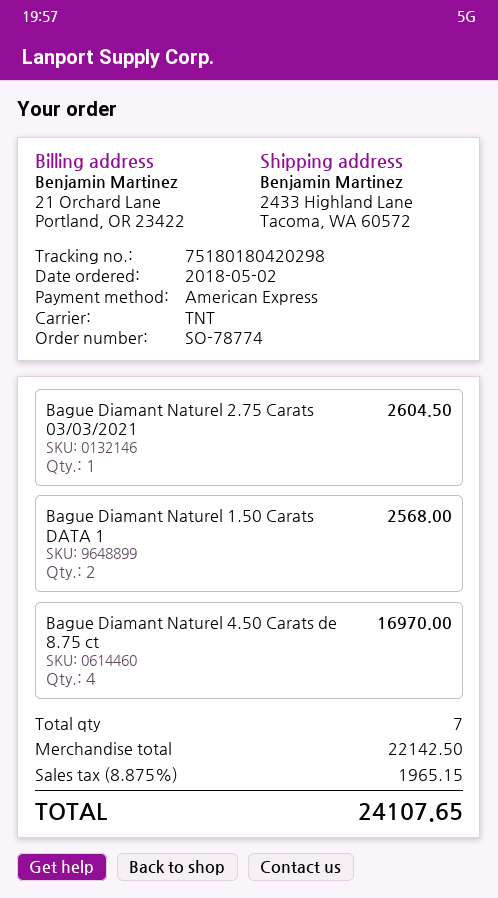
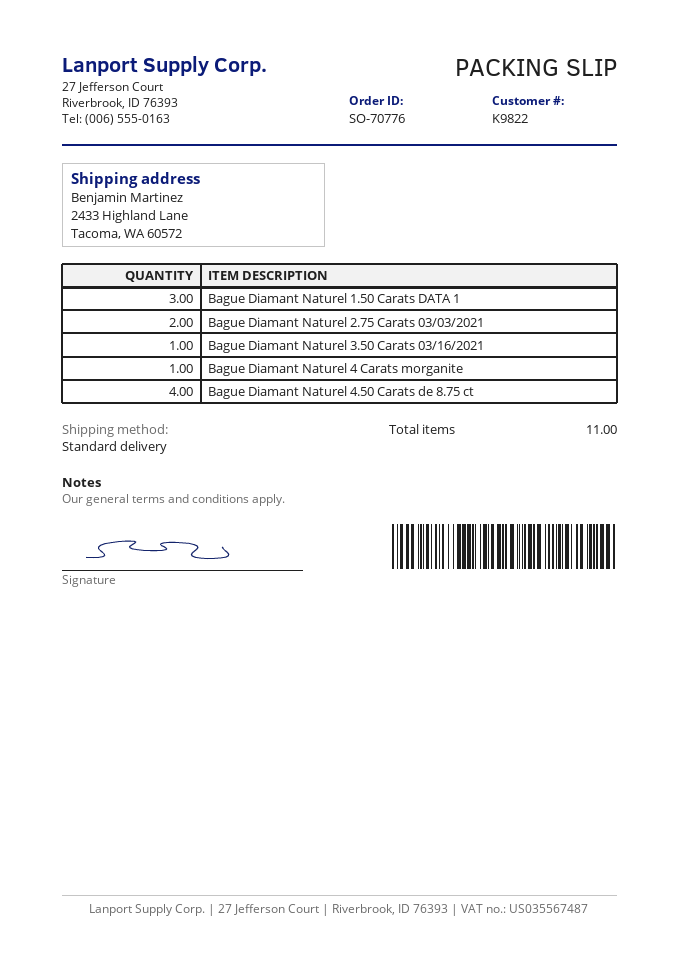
order number: SO-78774 -> SO-70776
shipping method: TNT -> standard
Bague Diamant Naturel 2.75 Carats 03/03/2021: 1 -> 2
Bague Diamant Naturel 1.50 Carats DATA 1: 2 -> 3
Bague Diamant Naturel 3.50 Carats 03/16/2021: none -> 1
Bague Diamant Naturel 4 Carats morganite: none -> 1
total quantity: 7 -> 11

